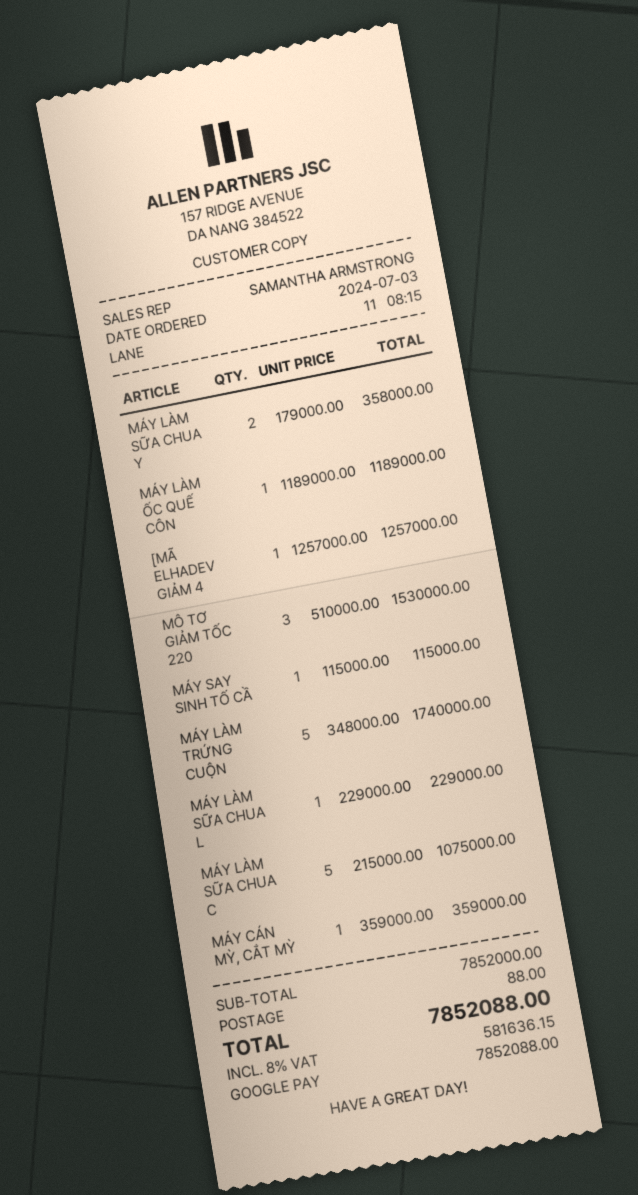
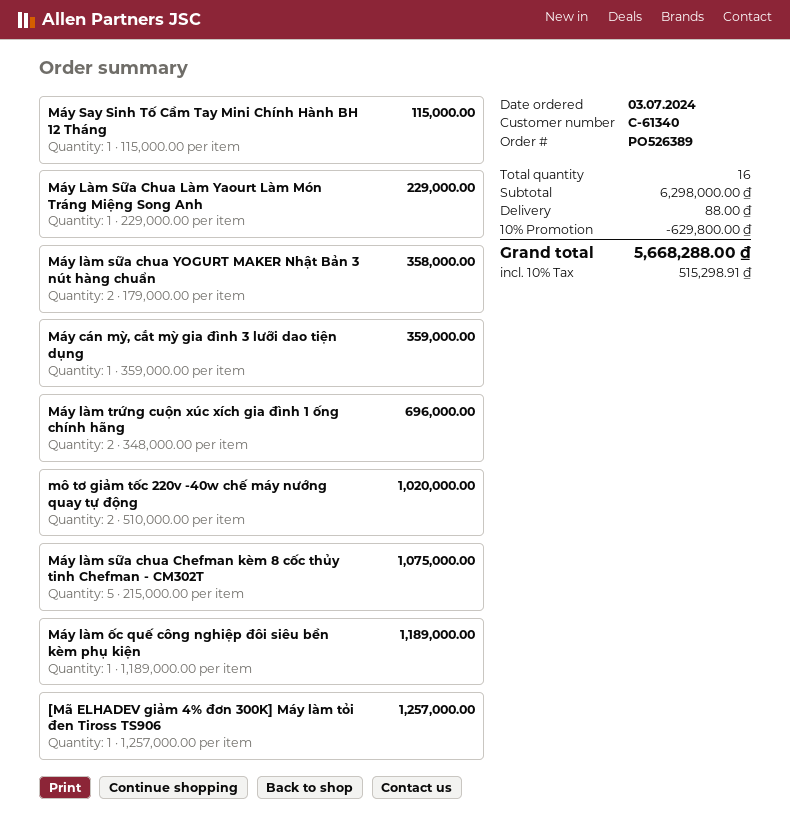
MÔ TƠ GIẢM TỐC 220: 3 x 510000.00 = 1530000.00 -> 2 x 510000.00 = 1020000.00
MÁY LÀM TRỨNG CUỘN: 5 x 348000.00 = 1740000.00 -> 2 x 348000.00 = 696000.00
subtotal: 7852000.00 -> 6298000.00
discount: none -> 10% = 629800.00
tax: 8% = 581636.15 -> 10% = 515298.91
total: 7852088.00 -> 5668288.00

